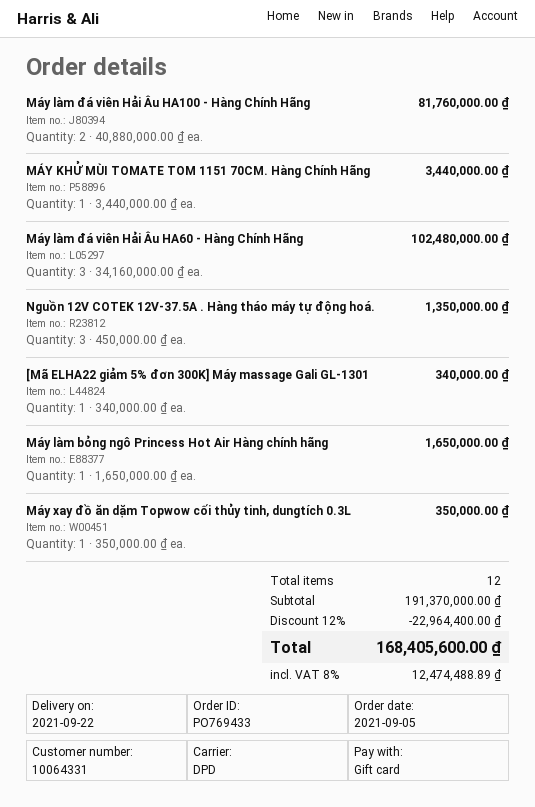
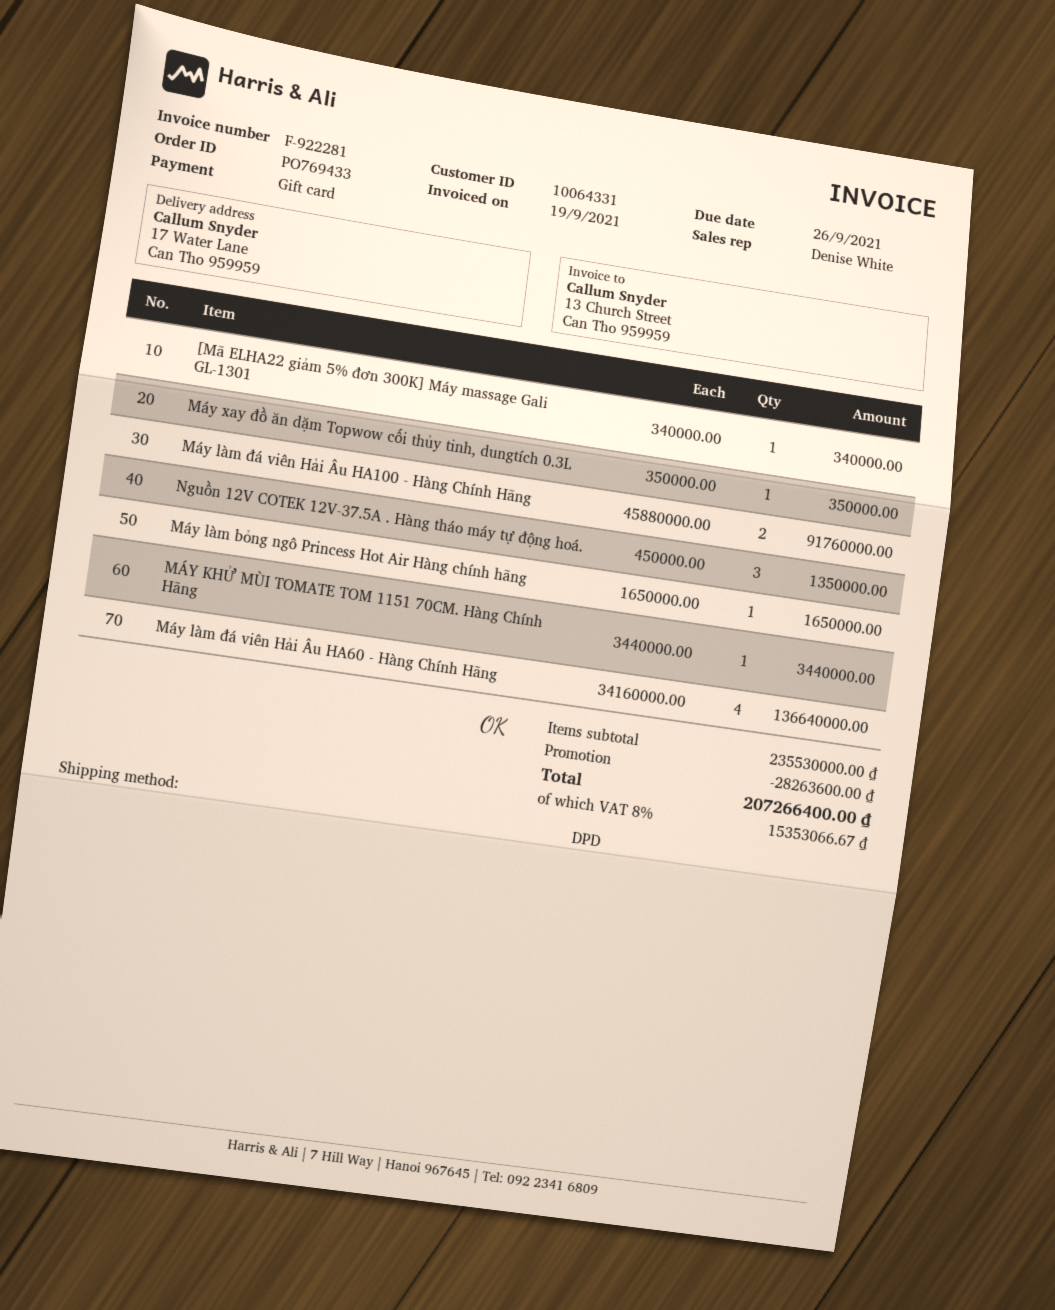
Máy làm đá viên Hải Âu HA100 - Hàng Chính Hãng: 2 x 40880000.00 = 81760000.00 -> 2 x 45880000.00 = 91760000.00
Máy làm đá viên Hải Âu HA60 - Hàng Chính Hãng: 3 x 34160000.00 = 102480000.00 -> 4 x 34160000.00 = 136640000.00
subtotal: 191370000.00 -> 235530000.00
discount: 22964400.00 -> 28263600.00
tax: 8% = 12474488.89 -> 8% = 15353066.67
total: 168405600.00 -> 207266400.00

